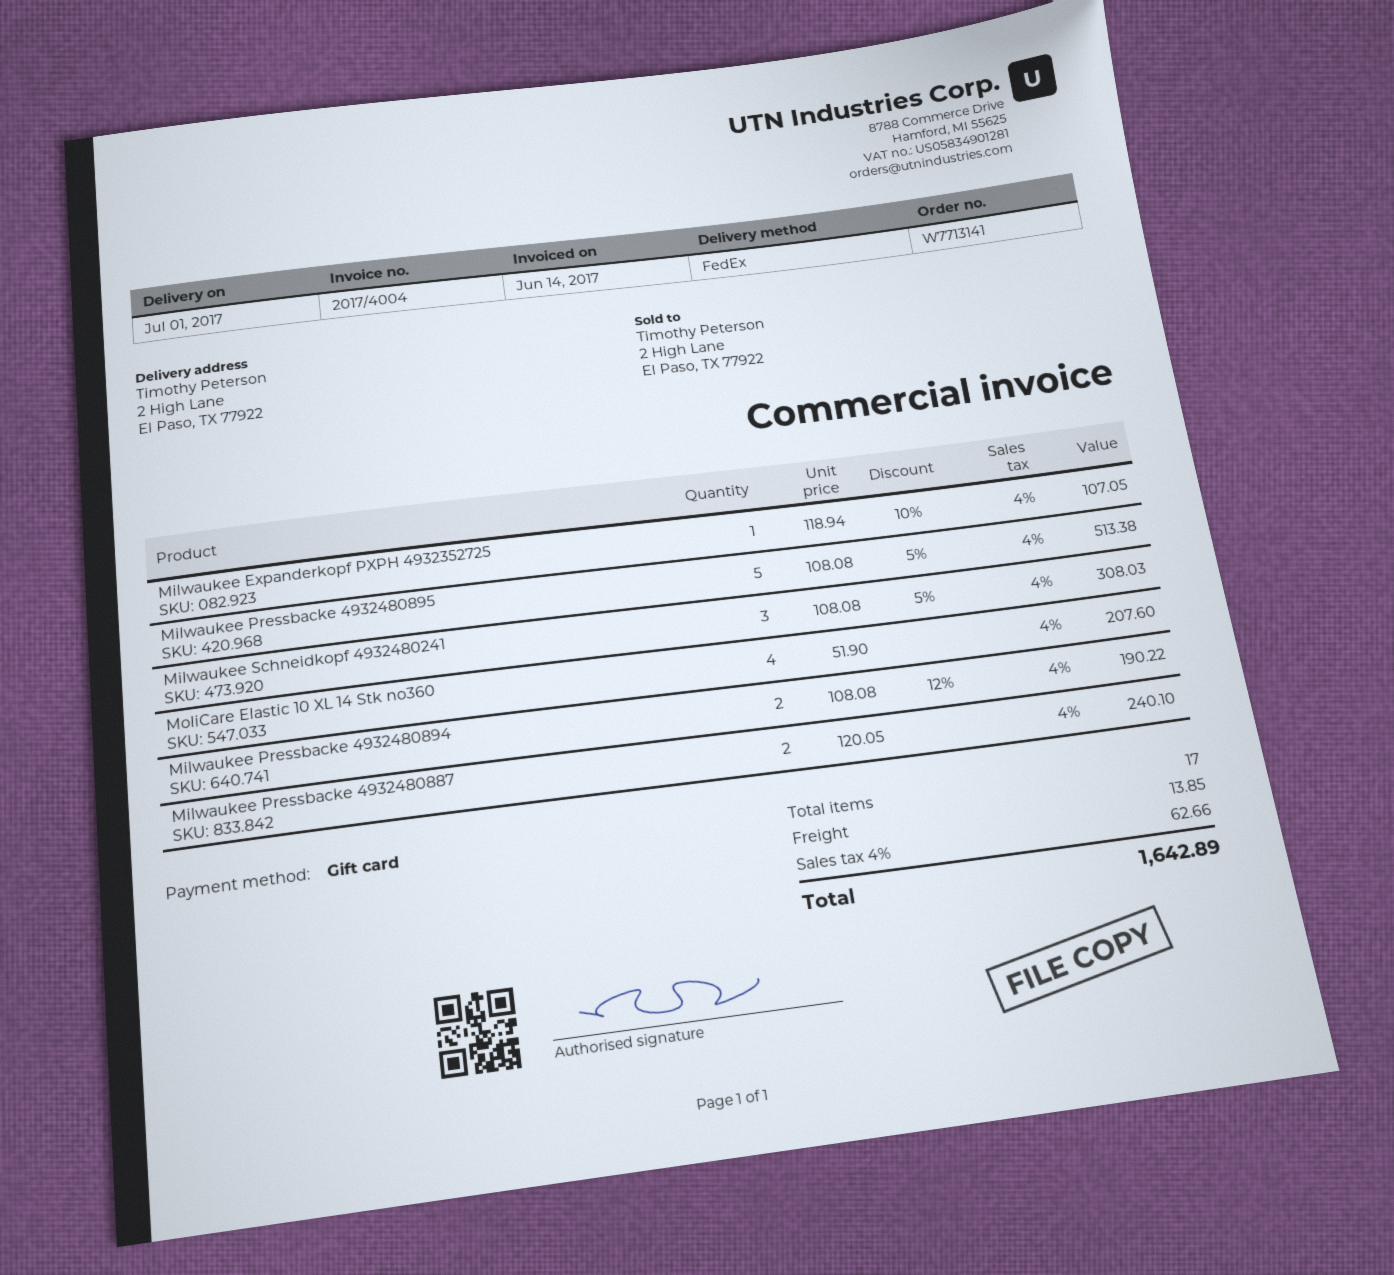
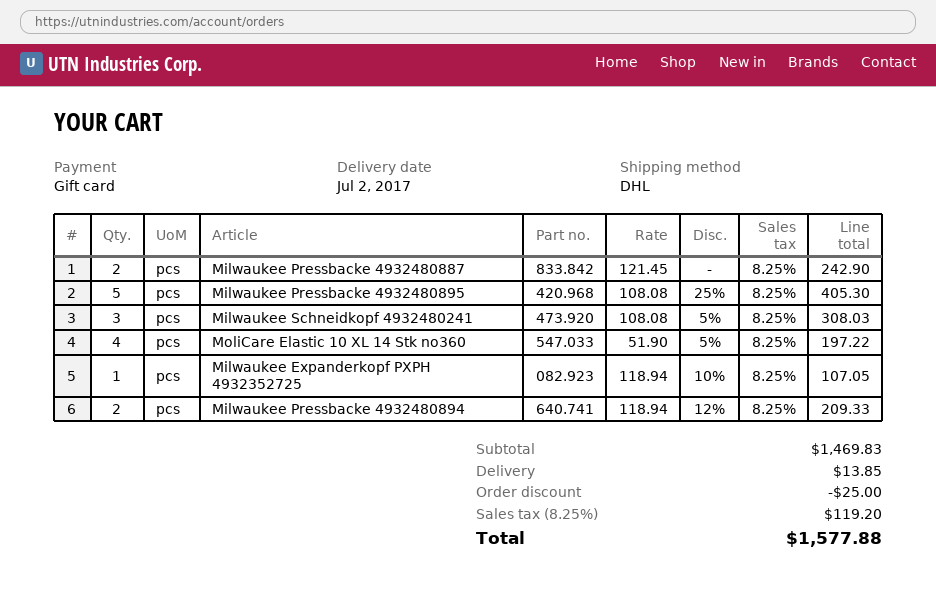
delivery date: 2017-07-01 -> 2017-07-02
shipping method: FedEx -> DHL
Milwaukee Pressbacke 4932480895: 5 x 108.08 - 5% = 513.38 -> 5 x 108.08 - 25% = 405.30
MoliCare Elastic 10 XL 14 Stk no360: 4 x 51.90 = 207.60 -> 4 x 51.90 - 5% = 197.22
Milwaukee Pressbacke 4932480894: 2 x 108.08 - 12% = 190.22 -> 2 x 118.94 - 12% = 209.33
Milwaukee Pressbacke 4932480887: 2 x 120.05 = 240.10 -> 2 x 121.45 = 242.90
discount: none -> 25.00
tax: 4% = 62.66 -> 8.25% = 119.20
total: 1642.89 -> 1577.88

